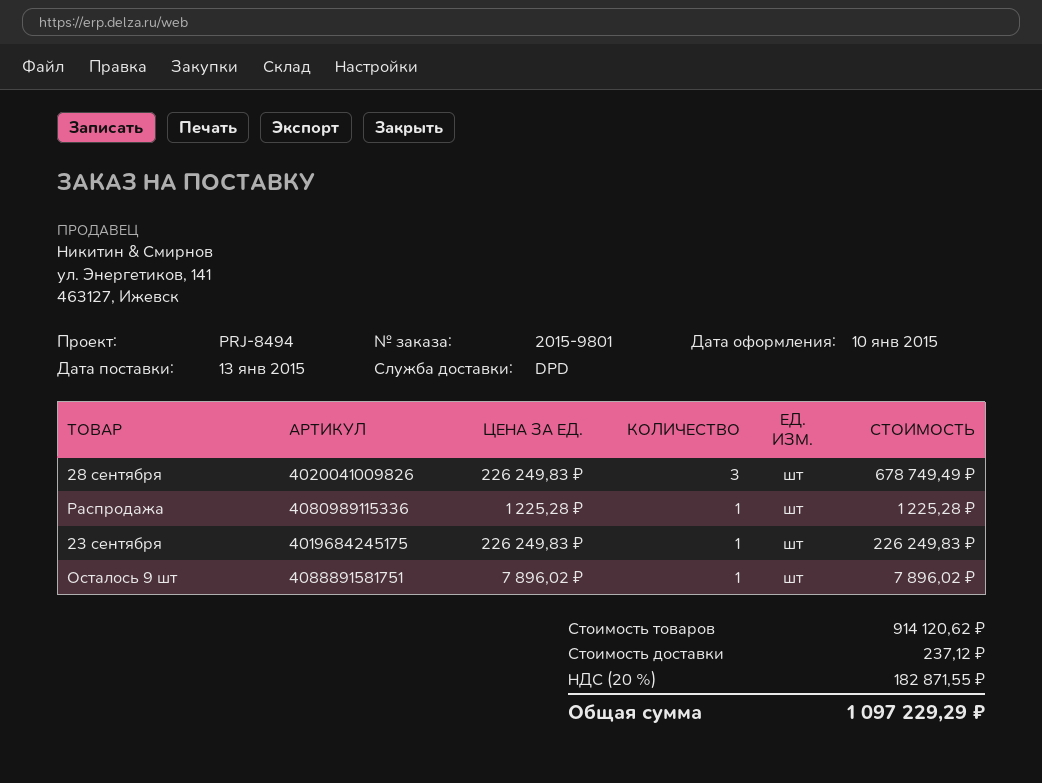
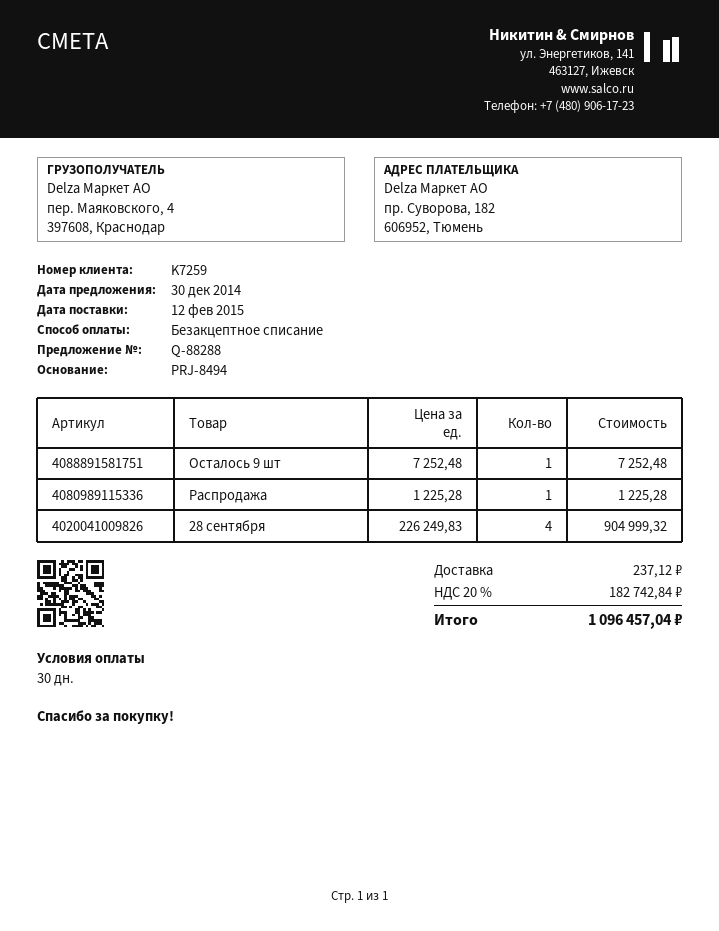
delivery date: 2015-01-13 -> 2015-02-12
28 сентября: 3 x 226249.83 = 678749.49 -> 4 x 226249.83 = 904999.32
23 сентября: 1 x 226249.83 = 226249.83 -> none
Осталось 9 шт: 1 x 7896.02 = 7896.02 -> 1 x 7252.48 = 7252.48
tax: 20% = 182871.55 -> 20% = 182742.84
total: 1097229.29 -> 1096457.04

